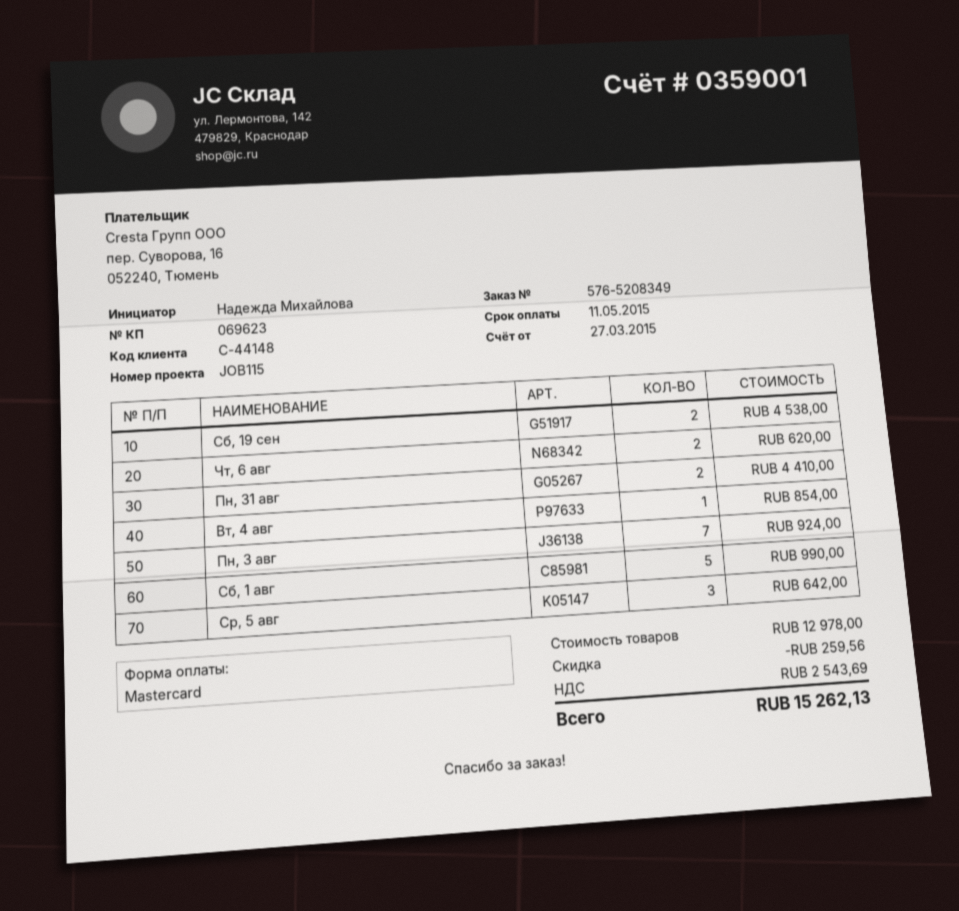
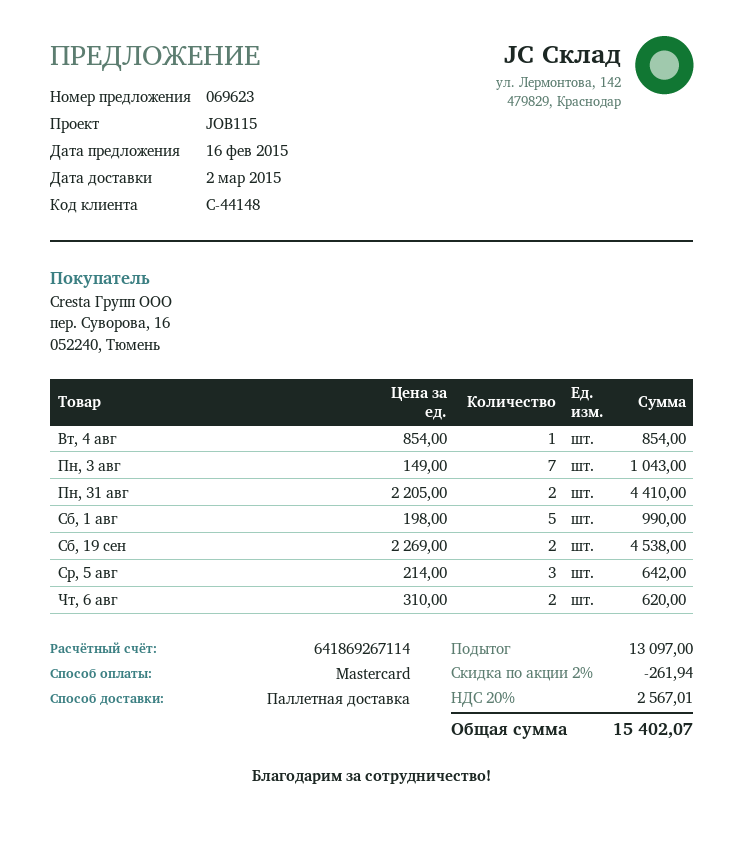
Пн, 3 авг: 7 for 924.00 -> 7 for 1043.00
subtotal: 12978.00 -> 13097.00
discount: 259.56 -> 261.94
tax: 2543.69 -> 2567.01
total: 15262.13 -> 15402.07

